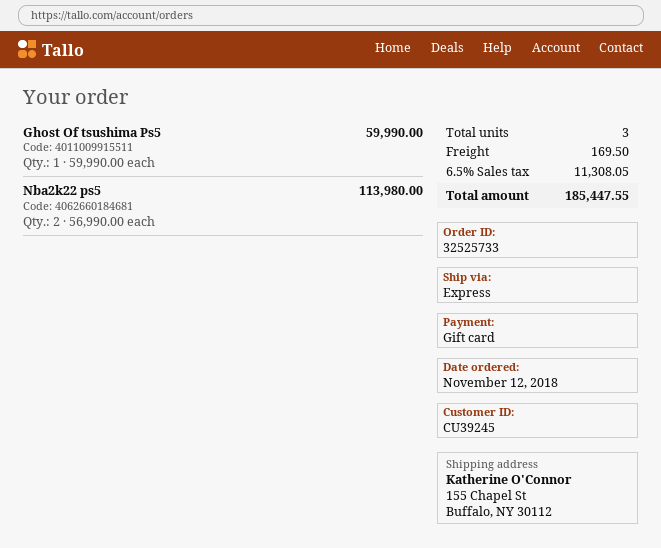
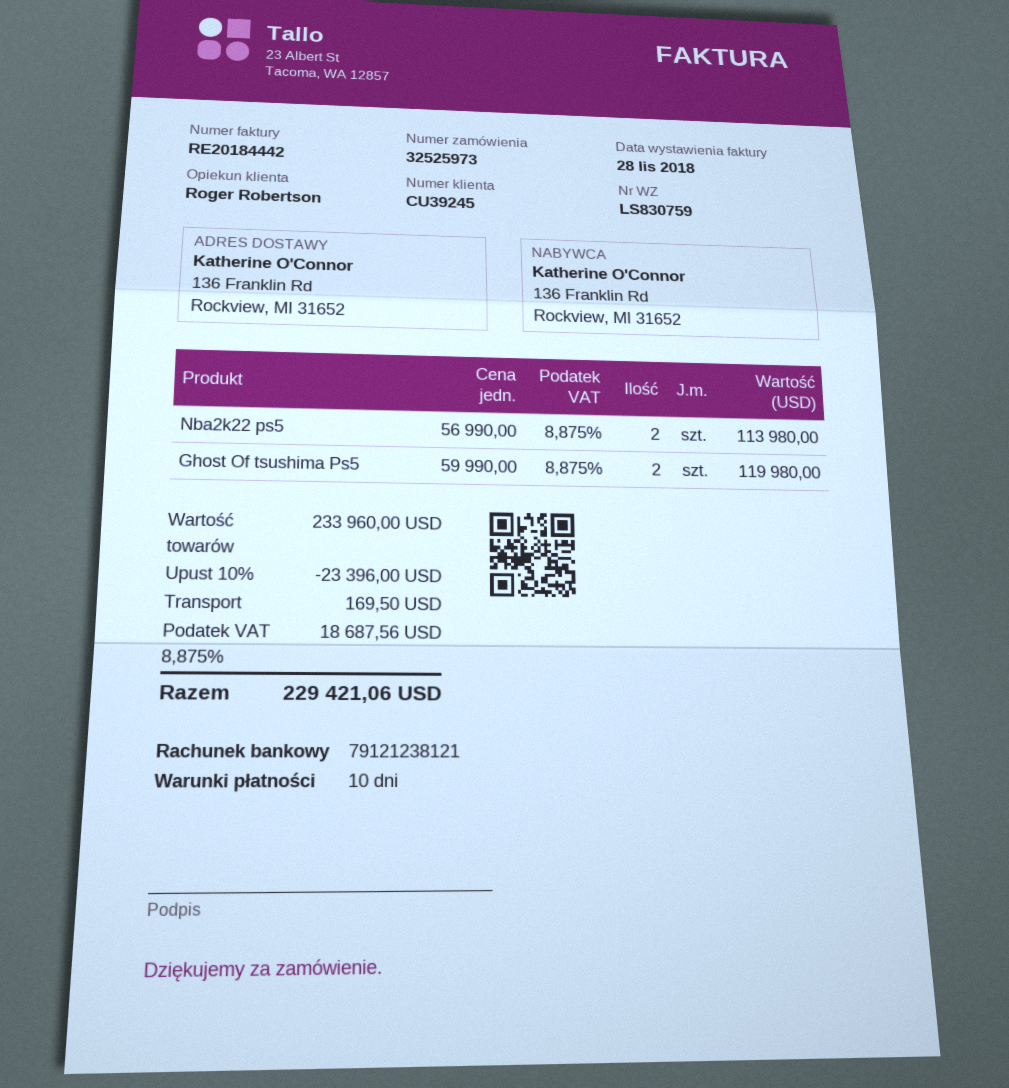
order number: 32525733 -> 32525973
ship to: 155 Chapel St, Buffalo, NY 30112 -> 136 Franklin Rd, Rockview, MI 31652
Ghost Of tsushima Ps5: 1 x 59990.00 = 59990.00 -> 2 x 59990.00 = 119980.00
discount: none -> 10% = 23396.00
tax: 6.5% = 11308.05 -> 8.875% = 18687.56
total: 185447.55 -> 229421.06

